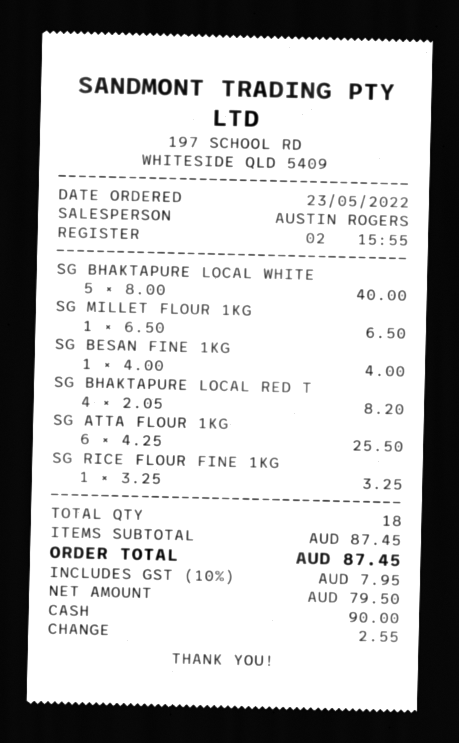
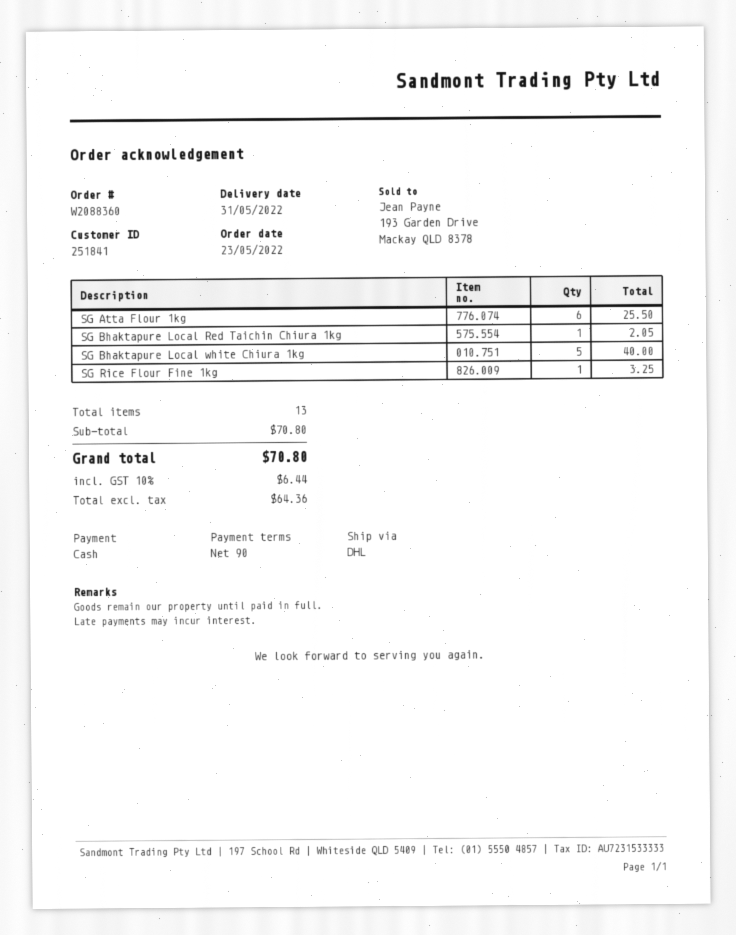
SG MILLET FLOUR 1KG: 1 for 6.50 -> none
SG BESAN FINE 1KG: 1 for 4.00 -> none
SG BHAKTAPURE LOCAL RED T: 4 for 8.20 -> 1 for 2.05
total quantity: 18 -> 13
subtotal: 87.45 -> 70.80
net: 79.50 -> 64.36
tax: 10% = 7.95 -> 10% = 6.44
total: 87.45 -> 70.80

